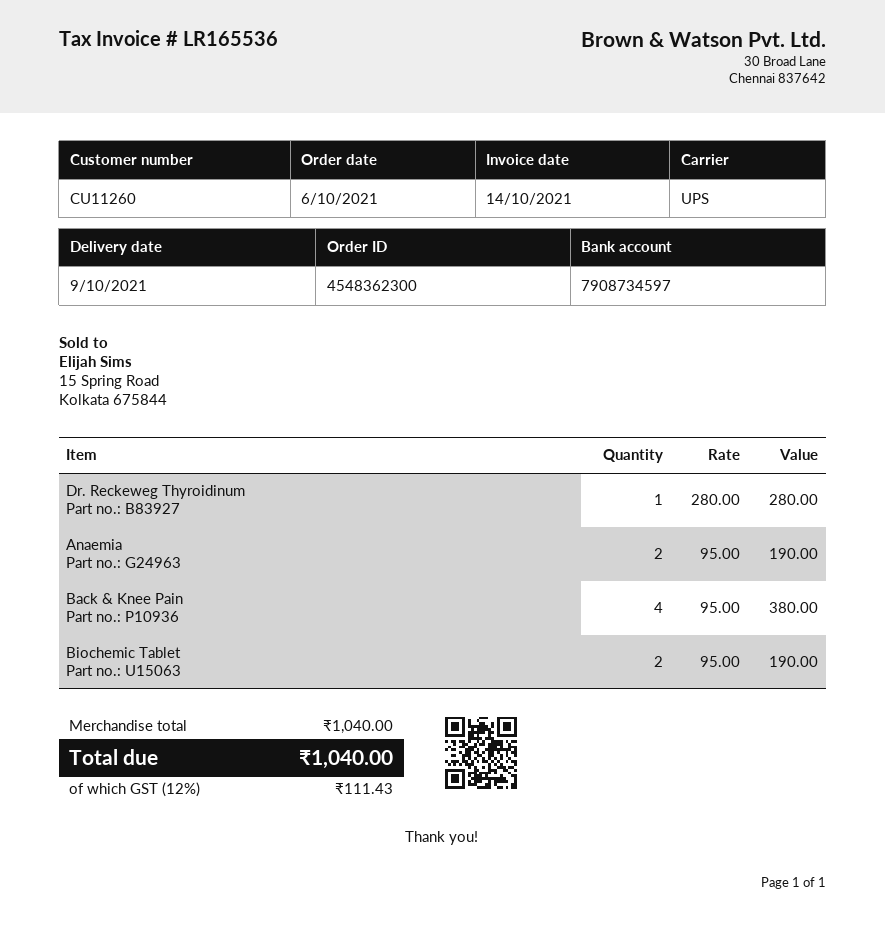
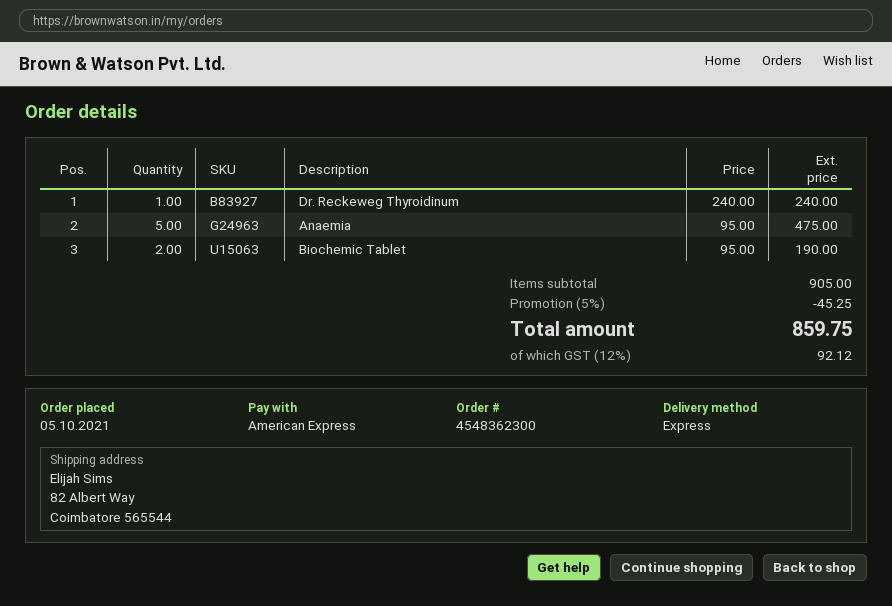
order date: 2021-10-06 -> 2021-10-05
shipping method: UPS -> express
Dr. Reckeweg Thyroidinum: 1 x 280.00 = 280.00 -> 1 x 240.00 = 240.00
Anaemia: 2 x 95.00 = 190.00 -> 5 x 95.00 = 475.00
Back & Knee Pain: 4 x 95.00 = 380.00 -> none
subtotal: 1040.00 -> 905.00
discount: none -> 5% = 45.25
tax: 12% = 111.43 -> 12% = 92.12
total: 1040.00 -> 859.75

